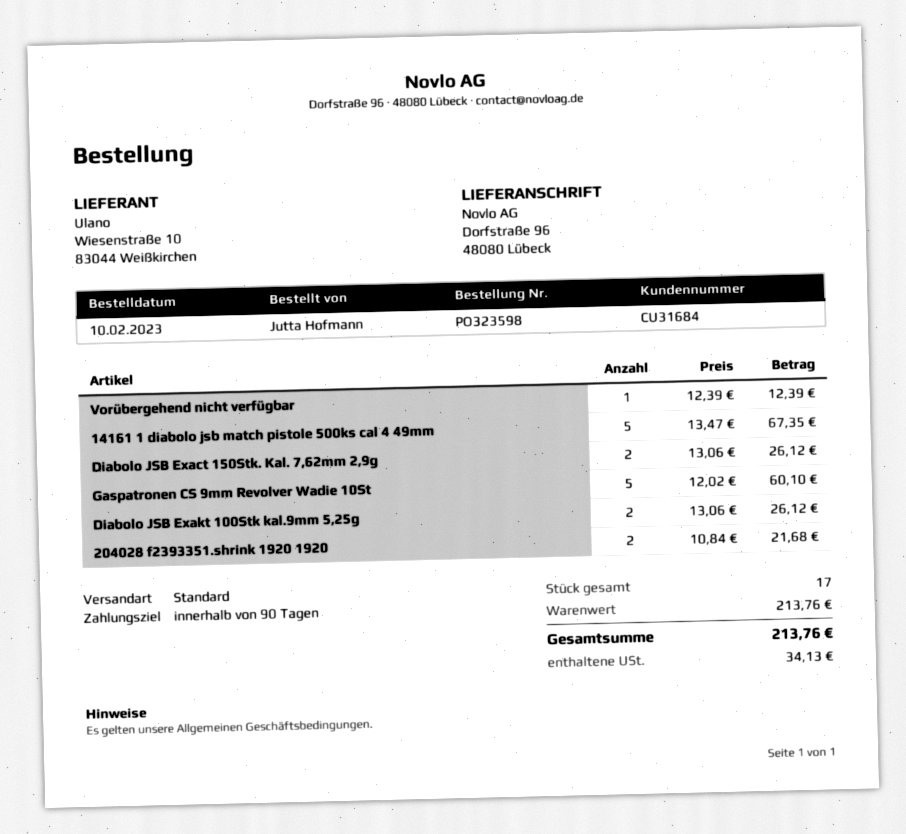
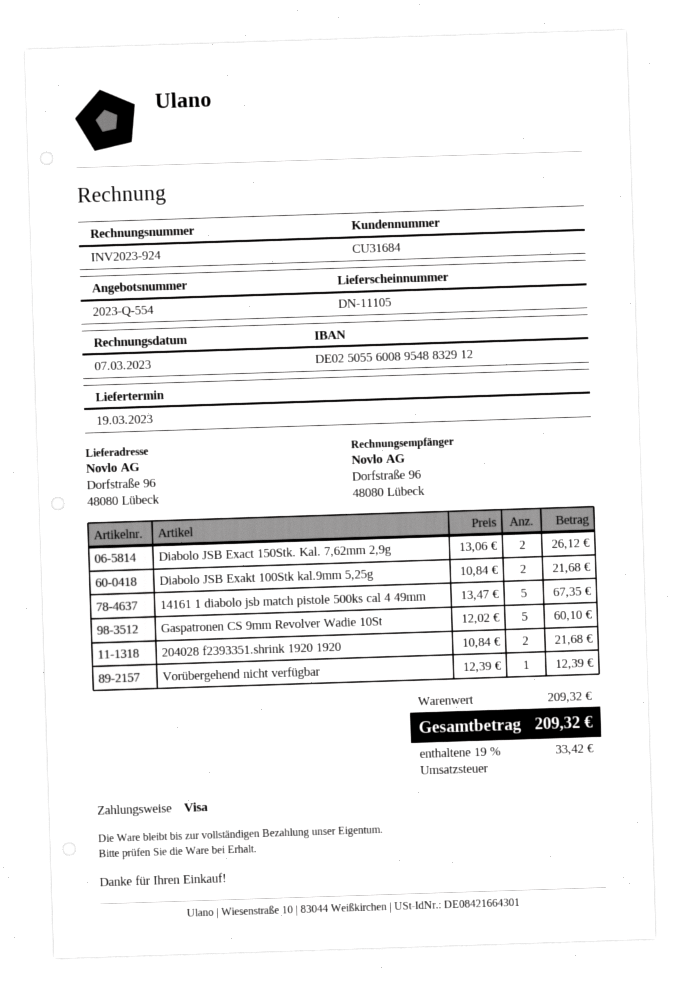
Diabolo JSB Exakt 100Stk kal.9mm 5,25g: 2 x 13.06 = 26.12 -> 2 x 10.84 = 21.68
subtotal: 213.76 -> 209.32
tax: 34.13 -> 33.42
total: 213.76 -> 209.32

